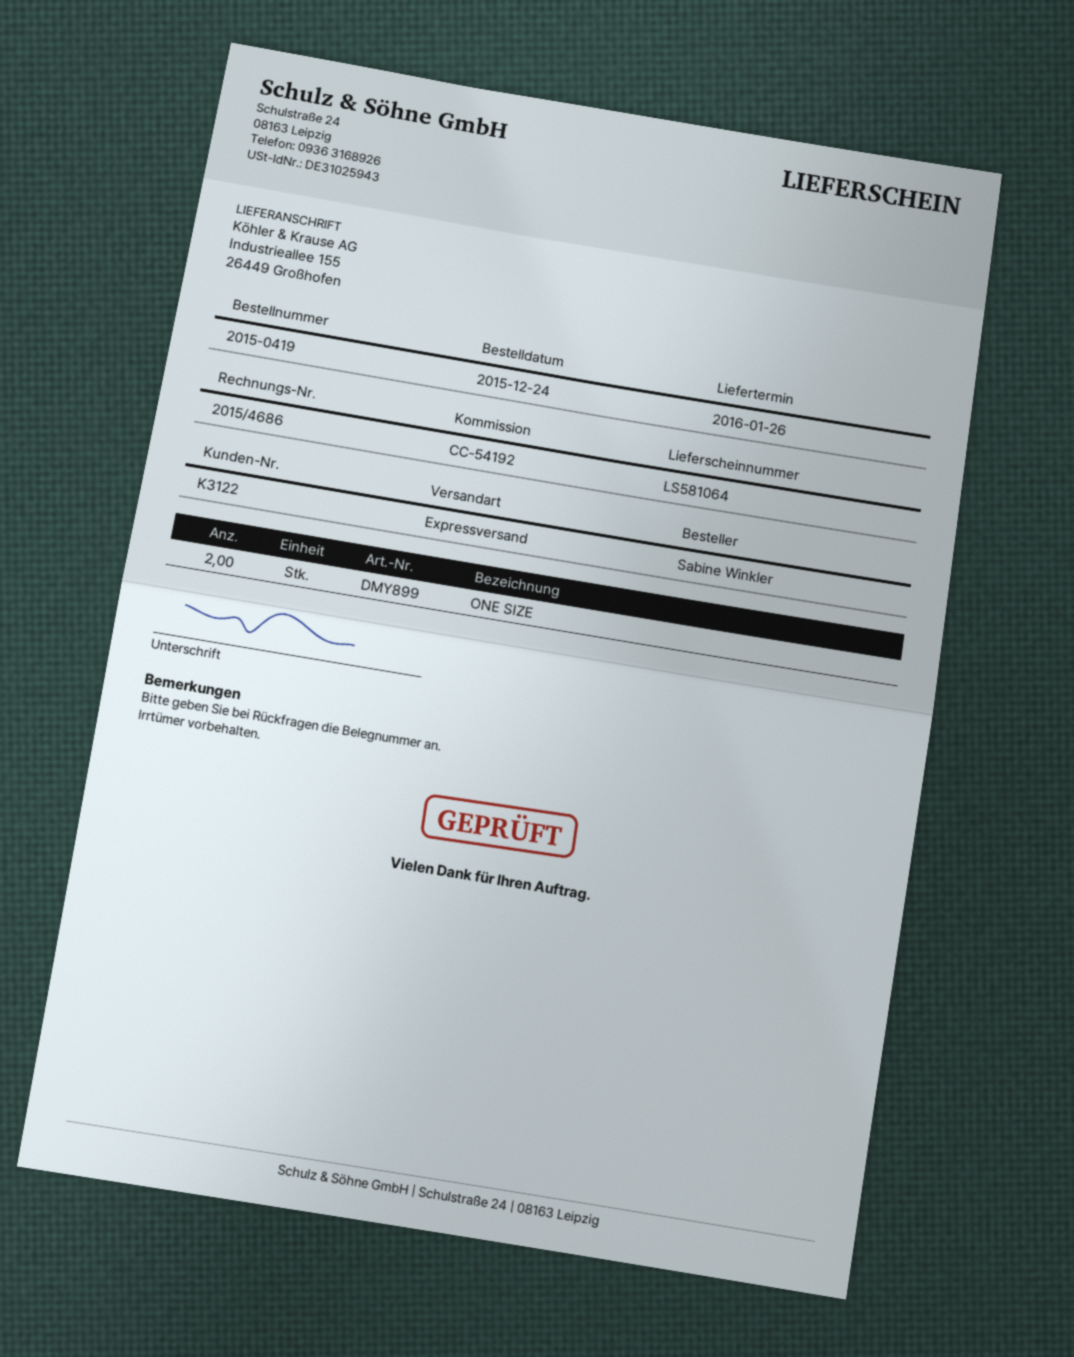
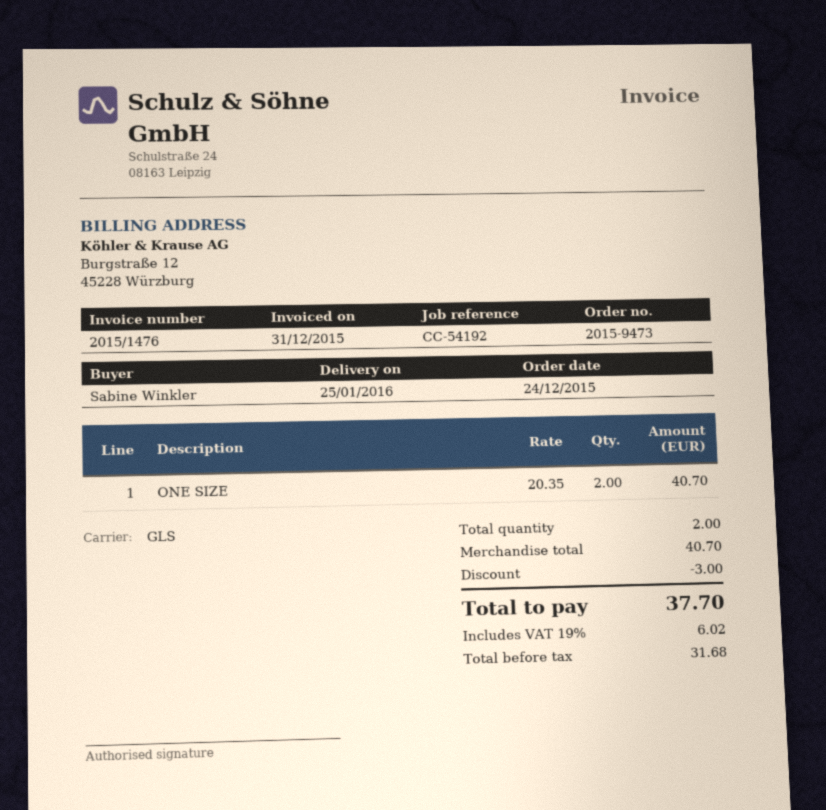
order number: 2015-0419 -> 2015-9473
delivery date: 2016-01-26 -> 2016-01-25
invoice number: 2015/4686 -> 2015/1476
shipping method: express -> GLS

